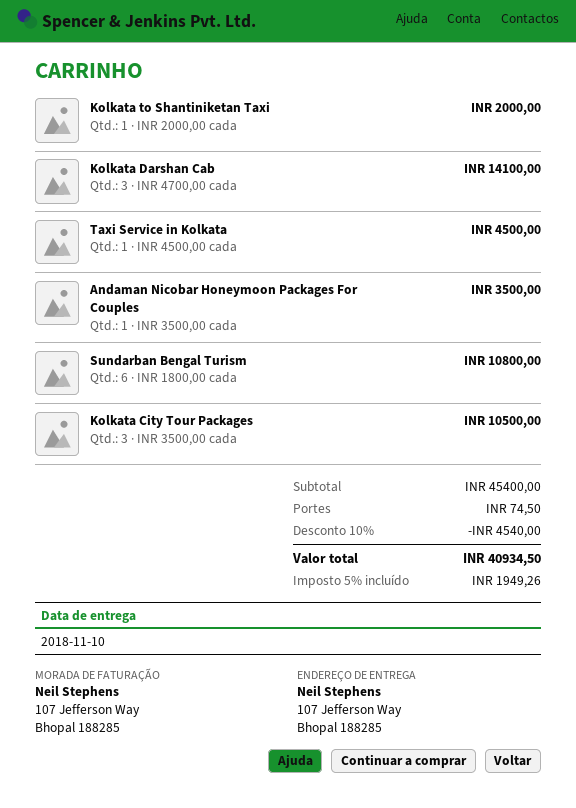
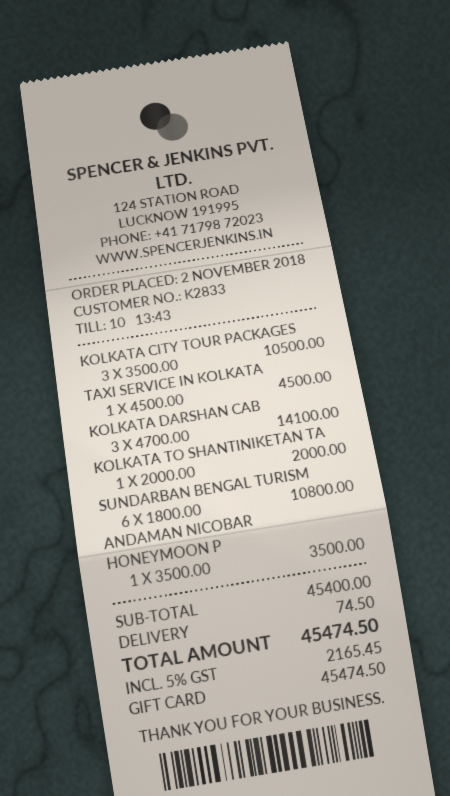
discount: 10% = 4540.00 -> none
tax: 5% = 1949.26 -> 5% = 2165.45
total: 40934.50 -> 45474.50

